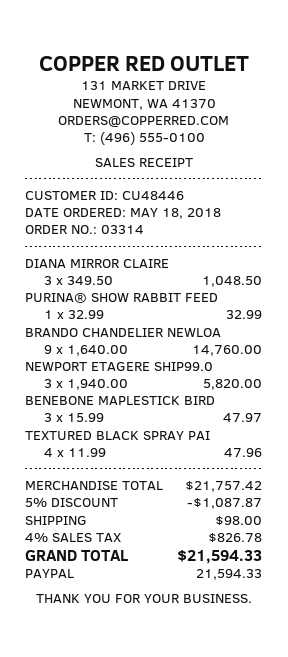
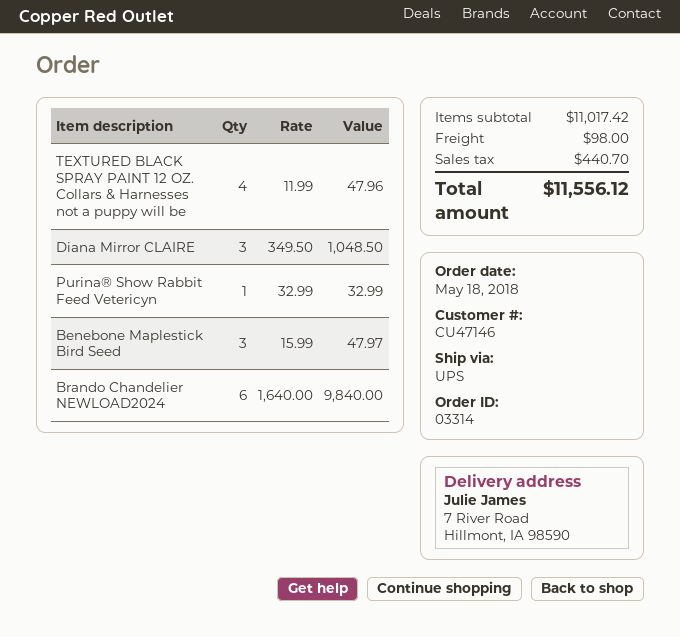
customer number: CU48446 -> CU47146
BRANDO CHANDELIER NEWLOA: 9 x 1640.00 = 14760.00 -> 6 x 1640.00 = 9840.00
NEWPORT ETAGERE SHIP99.0: 3 x 1940.00 = 5820.00 -> none
subtotal: 21757.42 -> 11017.42
discount: 5% = 1087.87 -> none
tax: 826.78 -> 440.70
total: 21594.33 -> 11556.12

